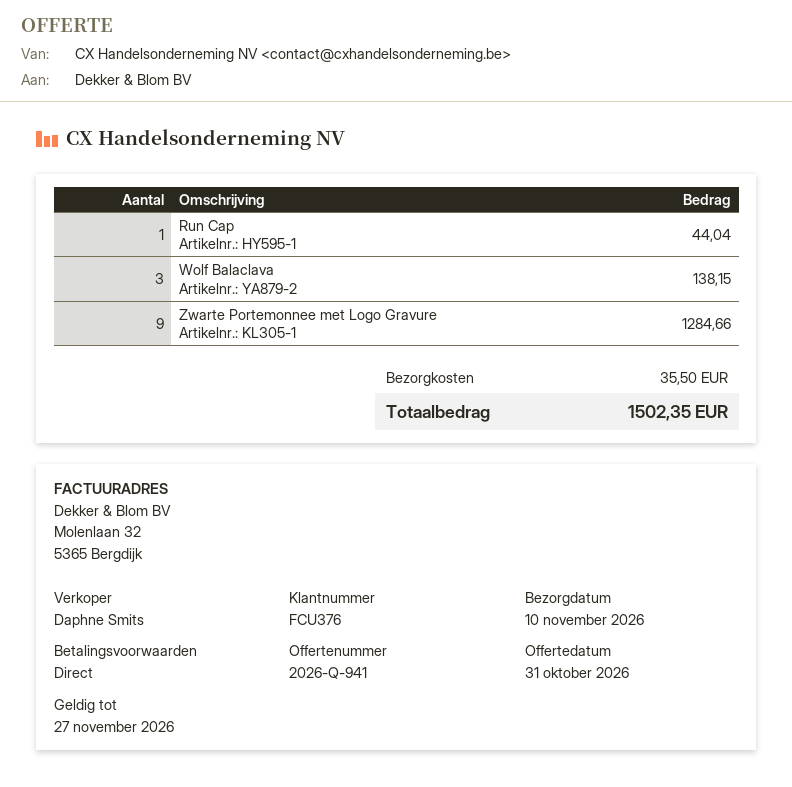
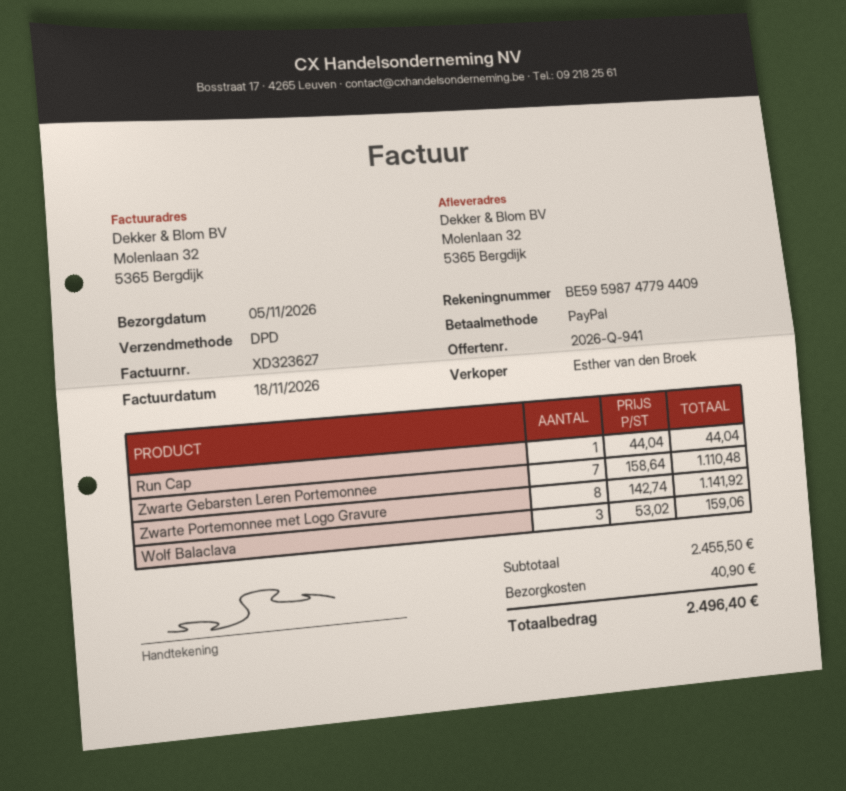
delivery date: 2026-11-10 -> 2026-11-05
sales rep: Daphne Smits -> Esther van den Broek
Wolf Balaclava: 3 for 138.15 -> 3 for 159.06
Zwarte Portemonnee met Logo Gravure: 9 for 1284.66 -> 8 for 1141.92
Zwarte Gebarsten Leren Portemonnee: none -> 7 for 1110.48
shipping: 35.50 -> 40.90
total: 1502.35 -> 2496.40

